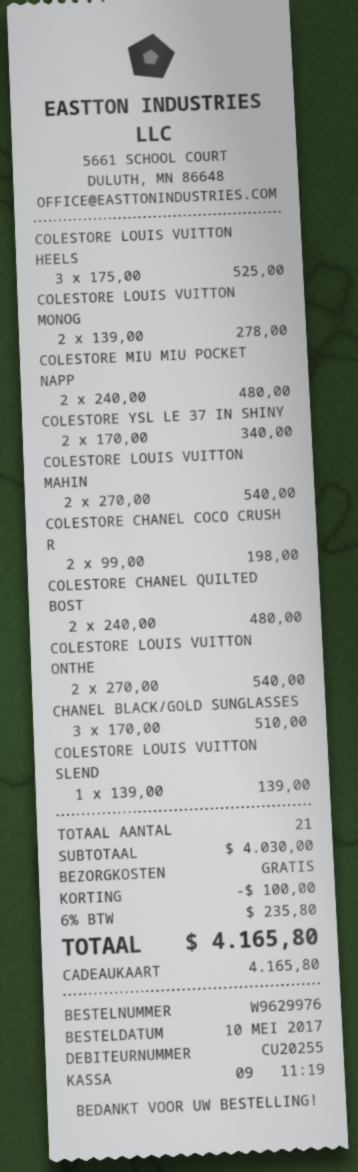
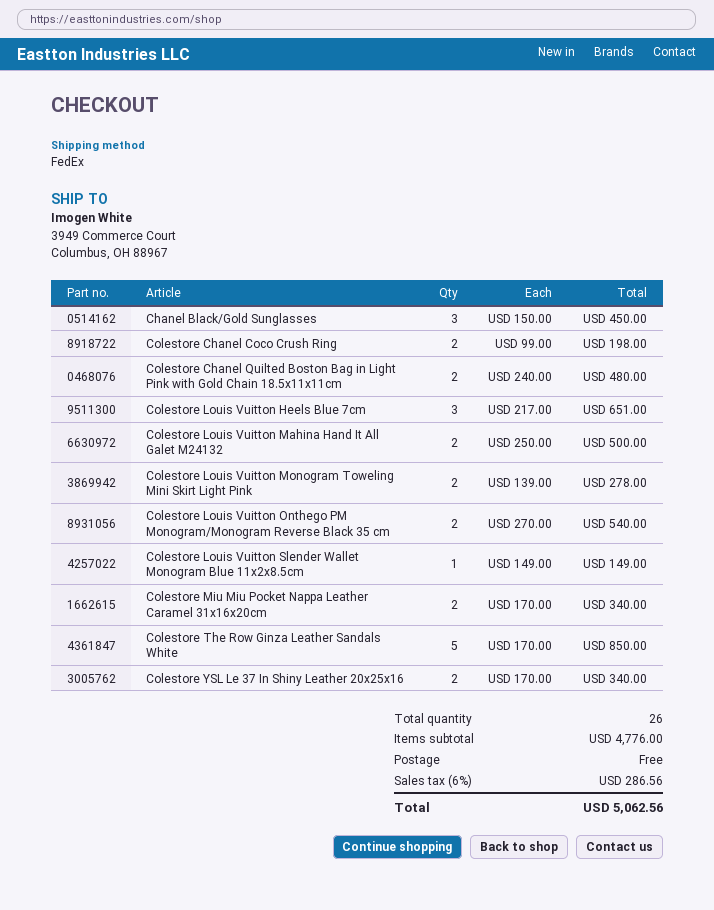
COLESTORE LOUIS VUITTON HEELS: 3 x 175.00 = 525.00 -> 3 x 217.00 = 651.00
COLESTORE MIU MIU POCKET NAPP: 2 x 240.00 = 480.00 -> 2 x 170.00 = 340.00
COLESTORE LOUIS VUITTON MAHIN: 2 x 270.00 = 540.00 -> 2 x 250.00 = 500.00
CHANEL BLACK/GOLD SUNGLASSES: 3 x 170.00 = 510.00 -> 3 x 150.00 = 450.00
COLESTORE LOUIS VUITTON SLEND: 1 x 139.00 = 139.00 -> 1 x 149.00 = 149.00
Colestore The Row Ginza Leather Sandals White: none -> 5 x 170.00 = 850.00
total quantity: 21 -> 26
subtotal: 4030.00 -> 4776.00
discount: 100.00 -> none
tax: 6% = 235.80 -> 6% = 286.56
total: 4165.80 -> 5062.56

